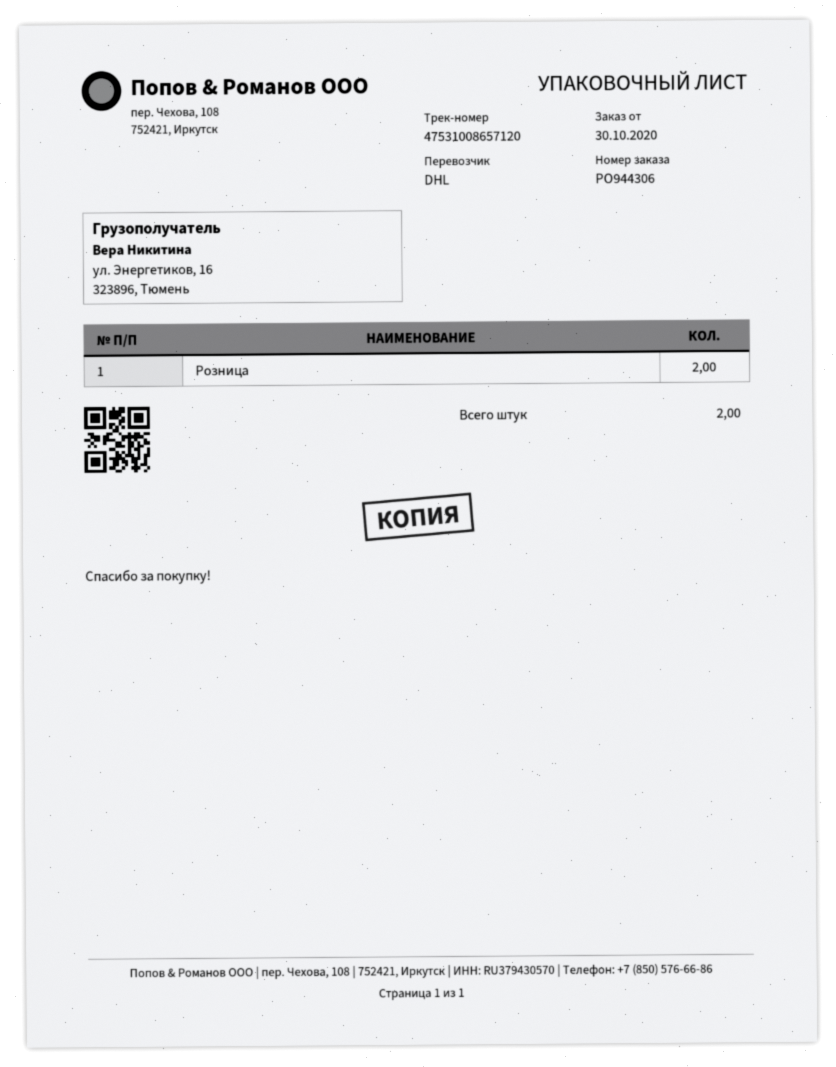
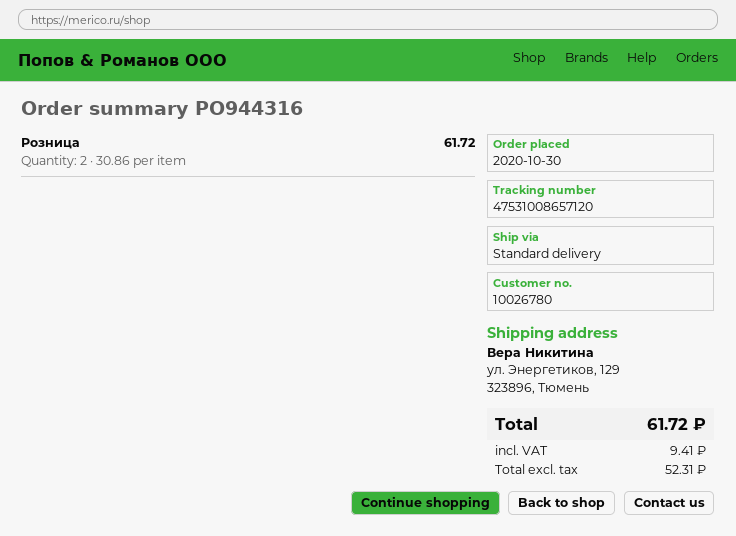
order number: PO944306 -> PO944316
shipping method: DHL -> standard
ship to: ул. Энергетиков, 16, 323896, Тюмень -> ул. Энергетиков, 129, 323896, Тюмень

